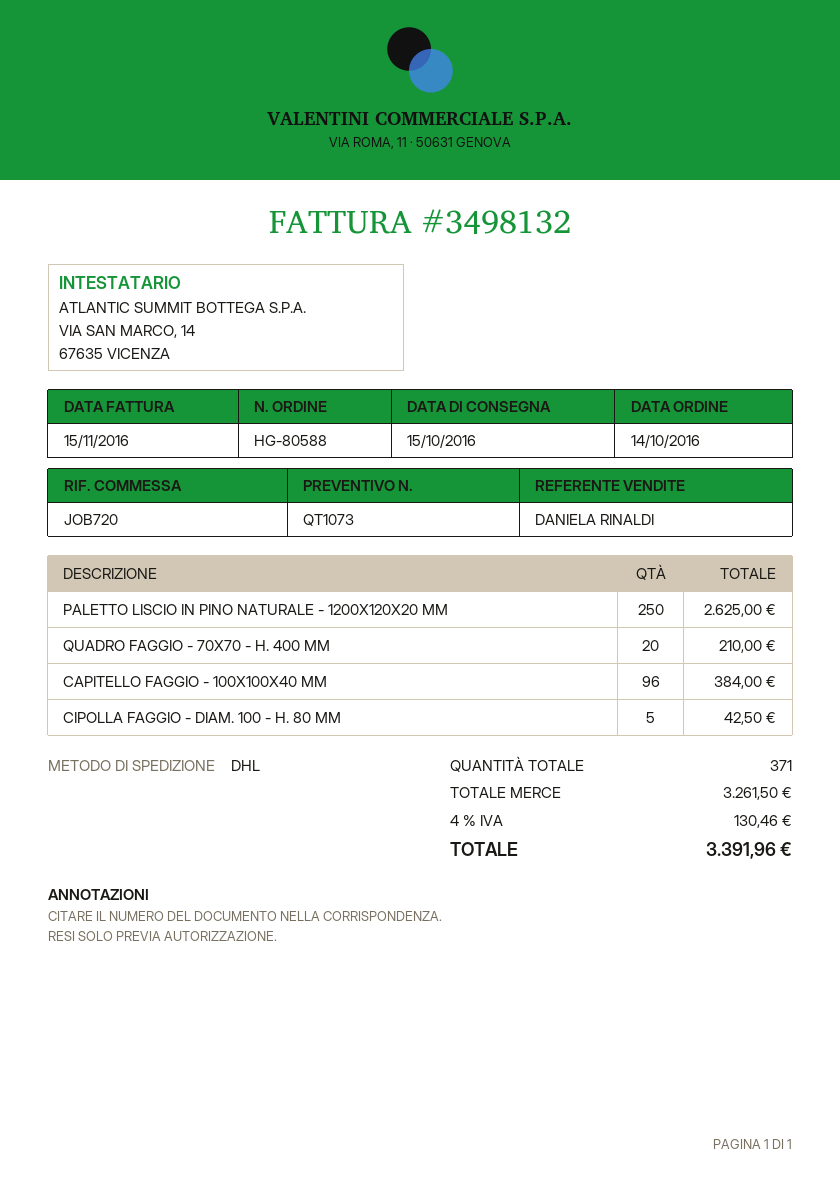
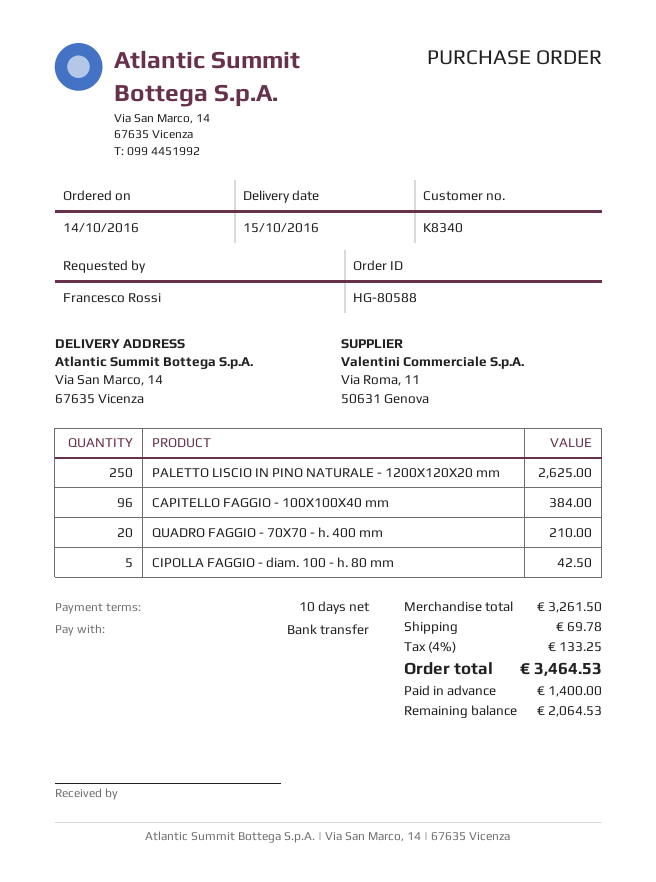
shipping: none -> 69.78
tax: 4% = 130.46 -> 4% = 133.25
total: 3391.96 -> 3464.53

